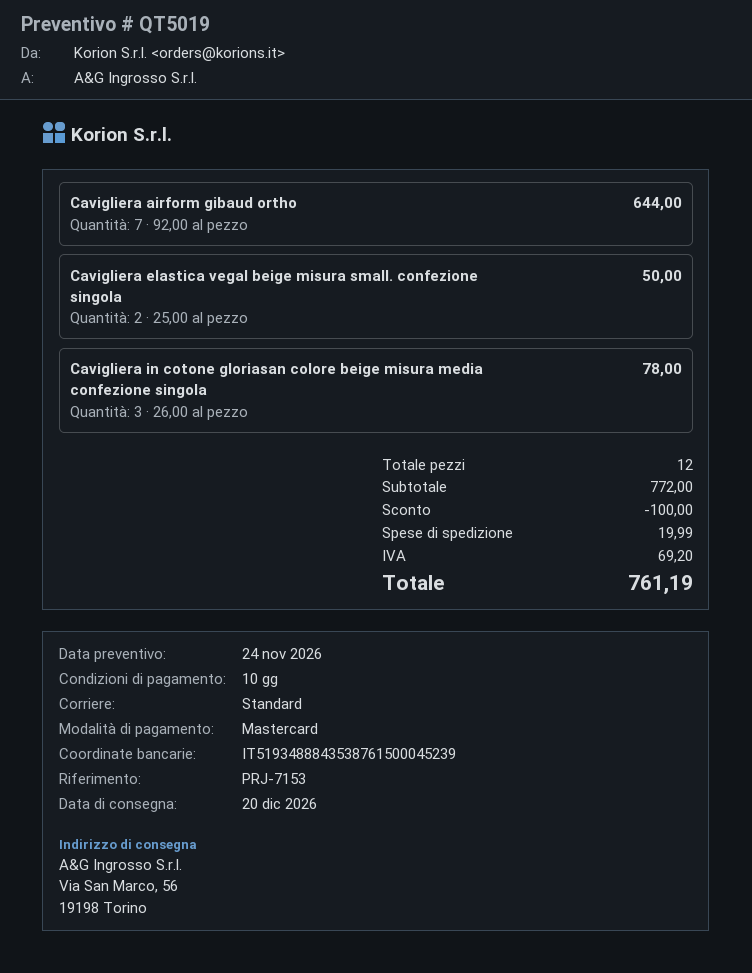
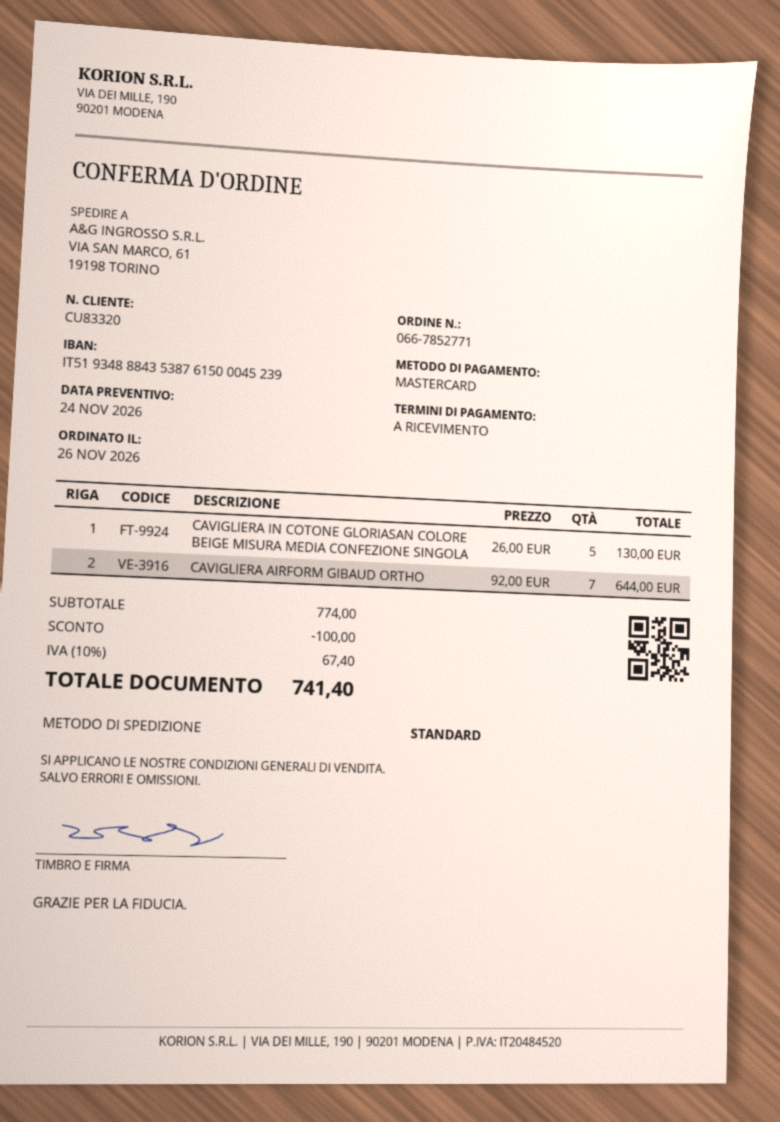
payment terms: 10 days -> on receipt
ship to: Via San Marco, 56, 19198 Torino -> VIA SAN MARCO, 61, 19198 TORINO
Cavigliera elastica vegal beige misura small. confezione singola: 2 x 25.00 = 50.00 -> none
Cavigliera in cotone gloriasan colore beige misura media confezione singola: 3 x 26.00 = 78.00 -> 5 x 26.00 = 130.00
subtotal: 772.00 -> 774.00
shipping: 19.99 -> none
tax: 69.20 -> 67.40
total: 761.19 -> 741.40

